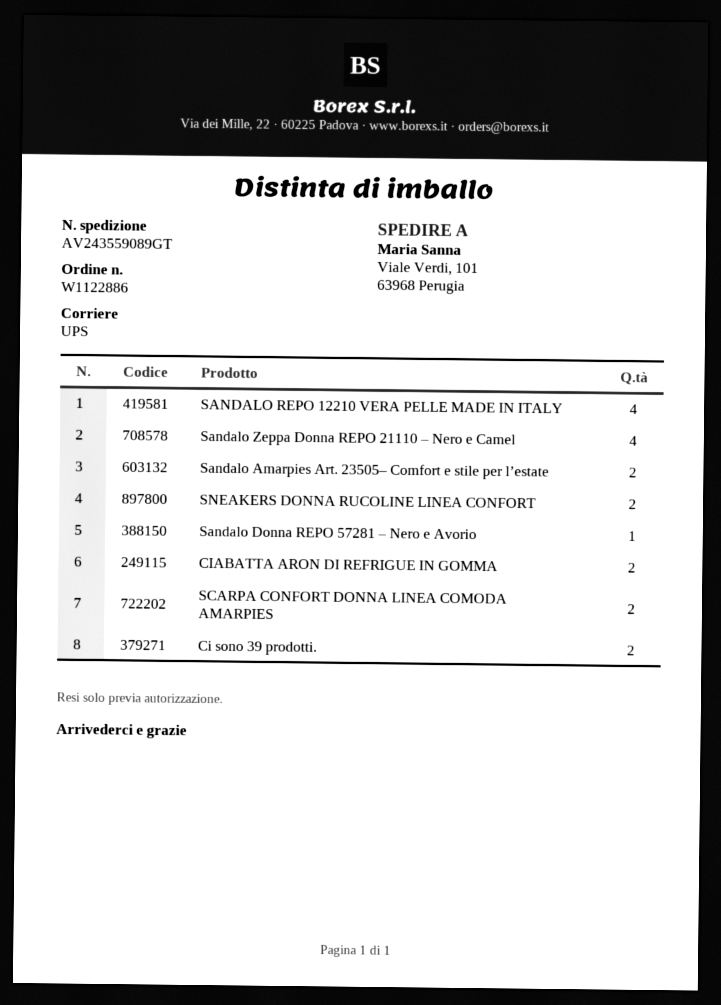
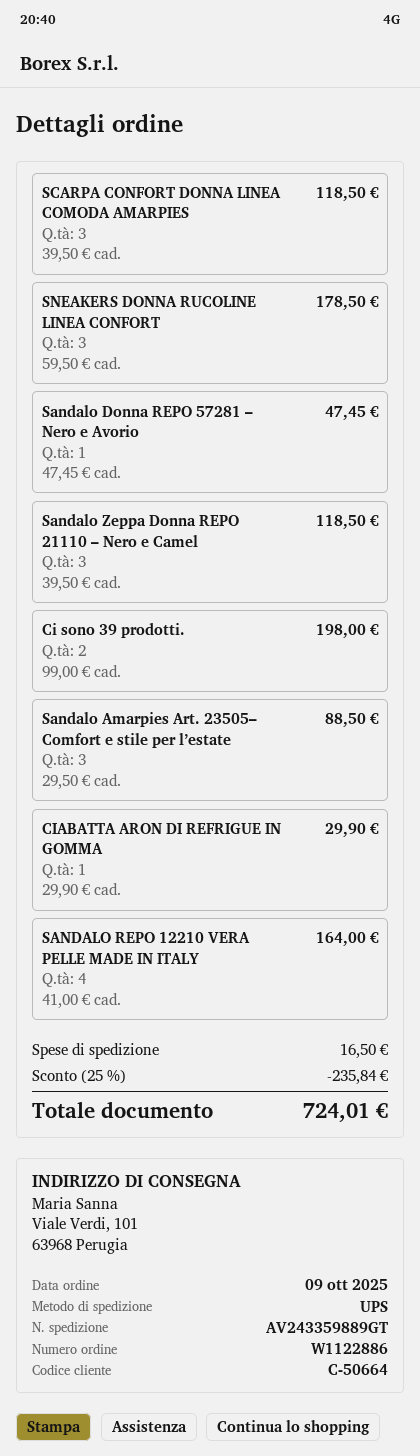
tracking number: AV243559089GT -> AV243359889GT
Sandalo Zeppa Donna REPO 21110 – Nero e Camel: 4 -> 3
Sandalo Amarpies Art. 23505– Comfort e stile per l’estate: 2 -> 3
SNEAKERS DONNA RUCOLINE LINEA CONFORT: 2 -> 3
CIABATTA ARON DI REFRIGUE IN GOMMA: 2 -> 1
SCARPA CONFORT DONNA LINEA COMODA AMARPIES: 2 -> 3

